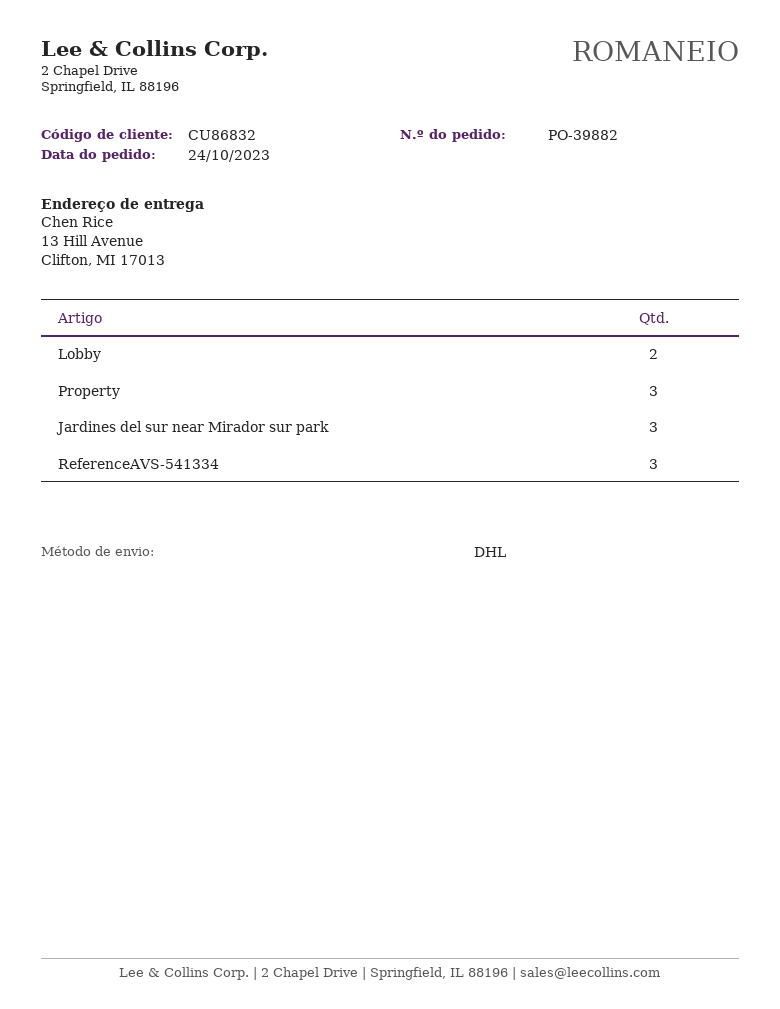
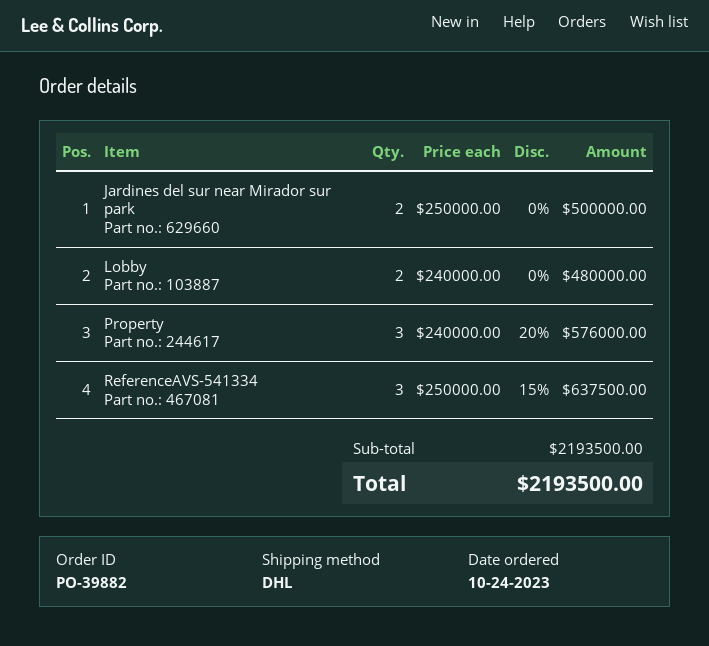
Jardines del sur near Mirador sur park: 3 -> 2

